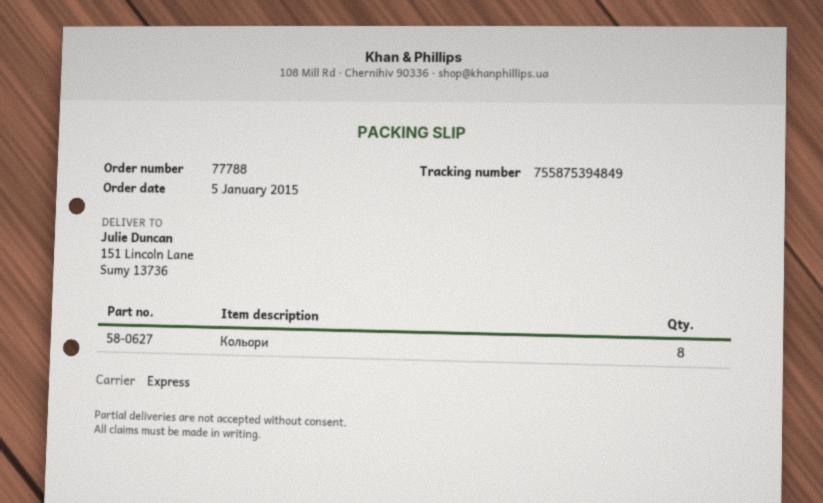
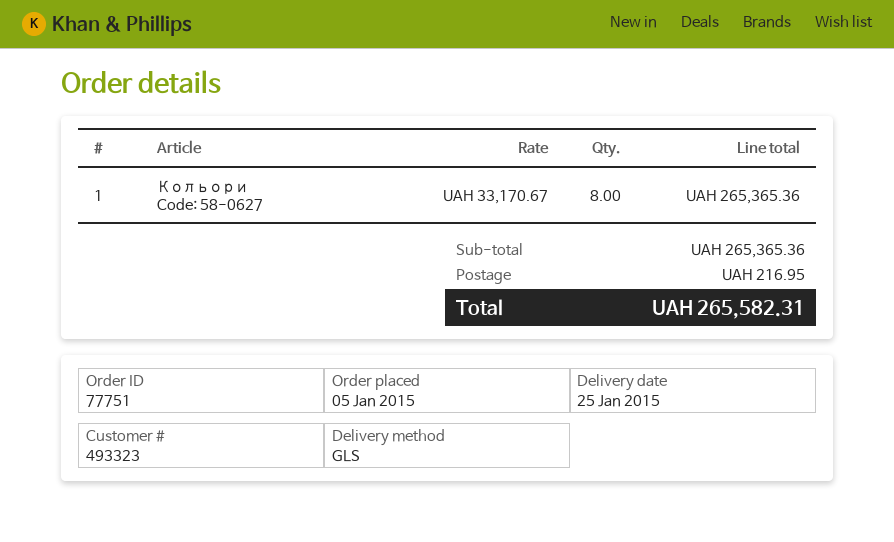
order number: 77788 -> 77751
shipping method: express -> GLS

